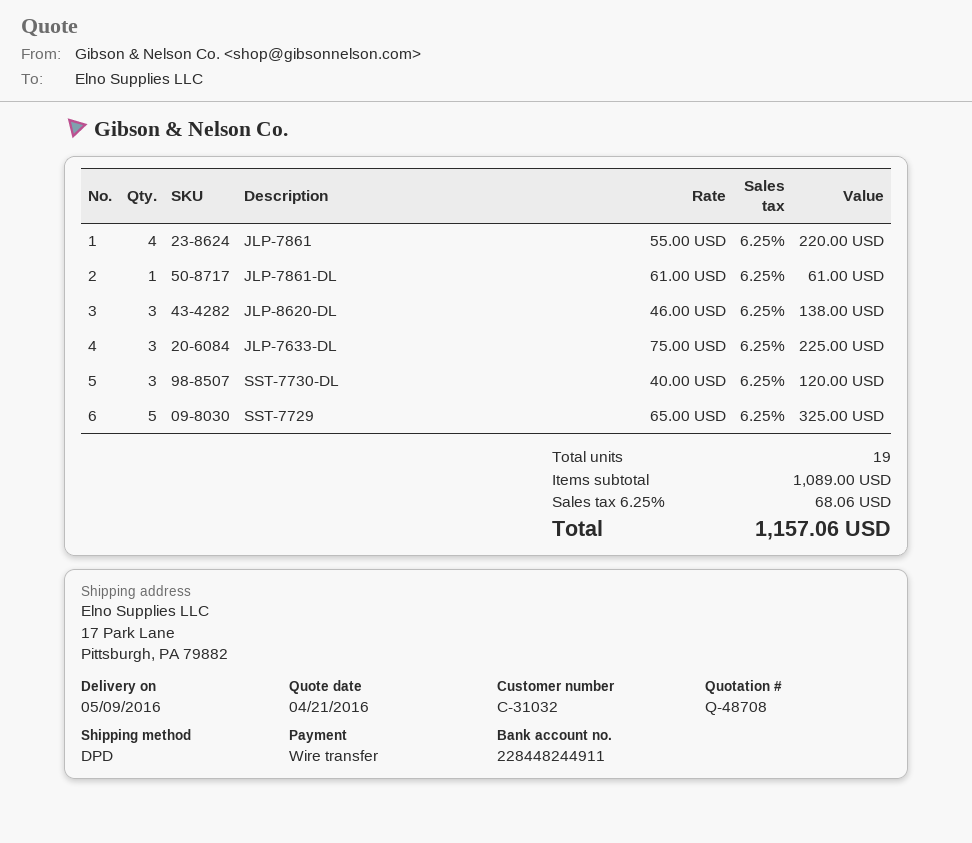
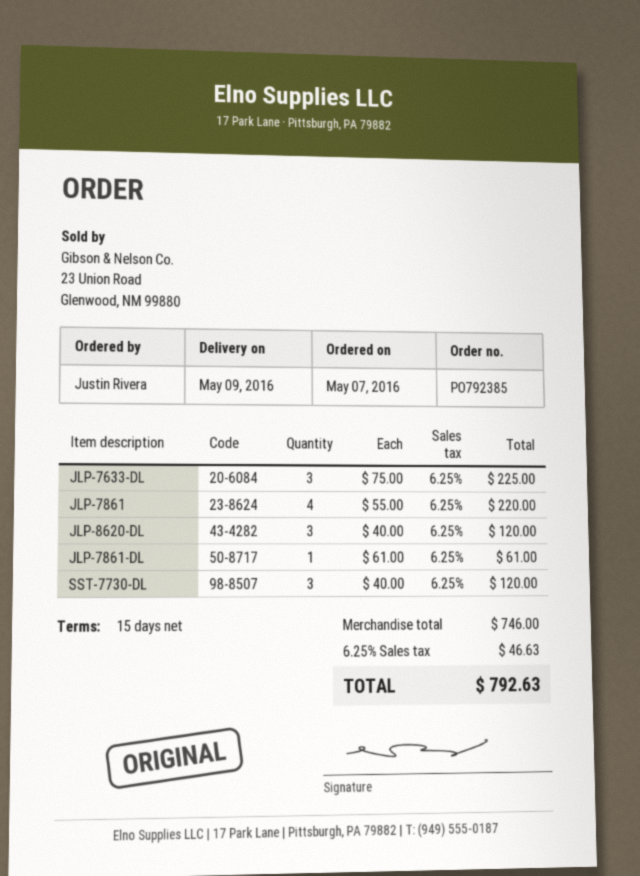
JLP-8620-DL: 3 x 46.00 = 138.00 -> 3 x 40.00 = 120.00
SST-7729: 5 x 65.00 = 325.00 -> none
subtotal: 1089.00 -> 746.00
tax: 6.25% = 68.06 -> 6.25% = 46.63
total: 1157.06 -> 792.63

